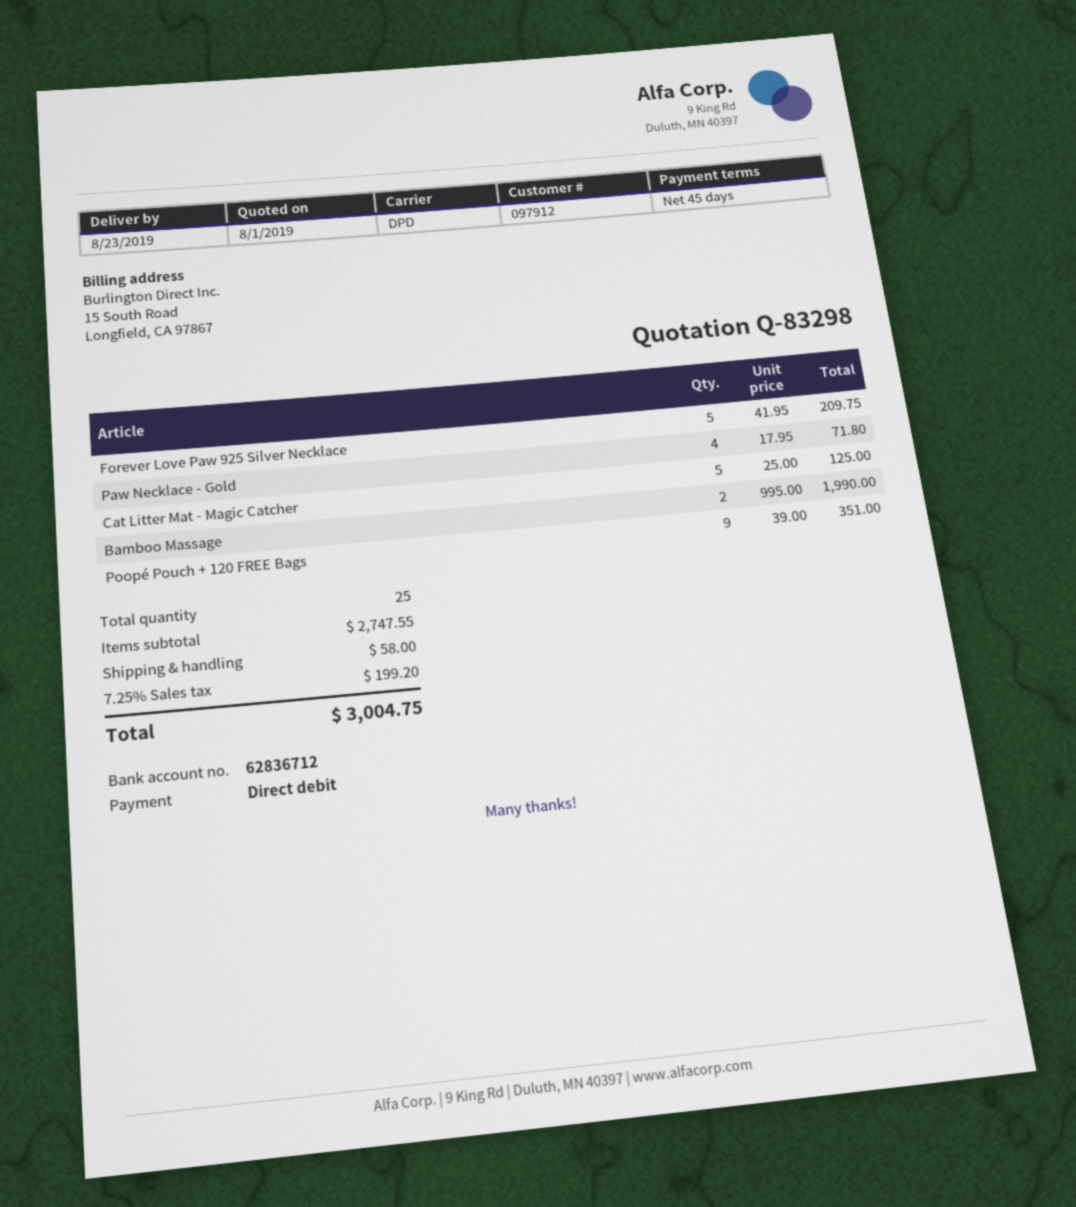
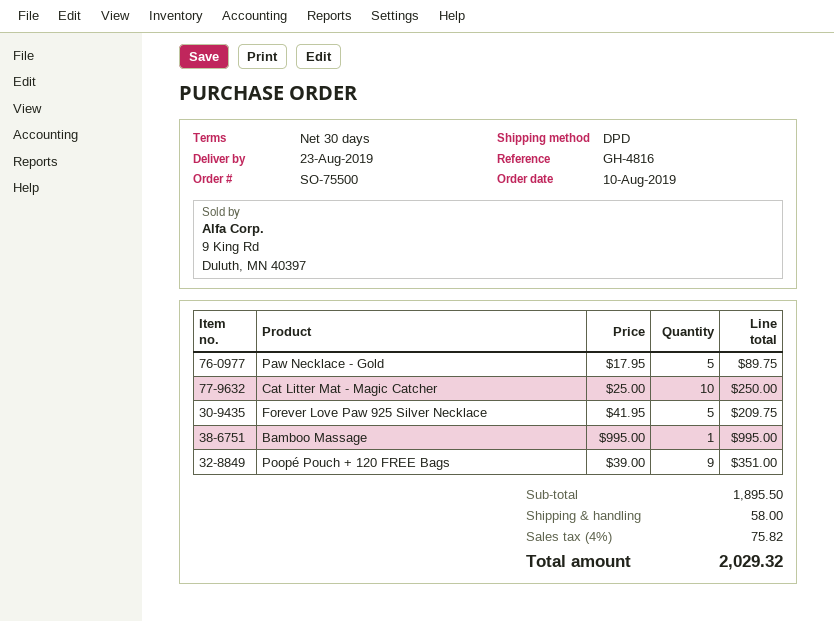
payment terms: 45 days -> 30 days
Paw Necklace - Gold: 4 x 17.95 = 71.80 -> 5 x 17.95 = 89.75
Cat Litter Mat - Magic Catcher: 5 x 25.00 = 125.00 -> 10 x 25.00 = 250.00
Bamboo Massage: 2 x 995.00 = 1990.00 -> 1 x 995.00 = 995.00
subtotal: 2747.55 -> 1895.50
tax: 7.25% = 199.20 -> 4% = 75.82
total: 3004.75 -> 2029.32

